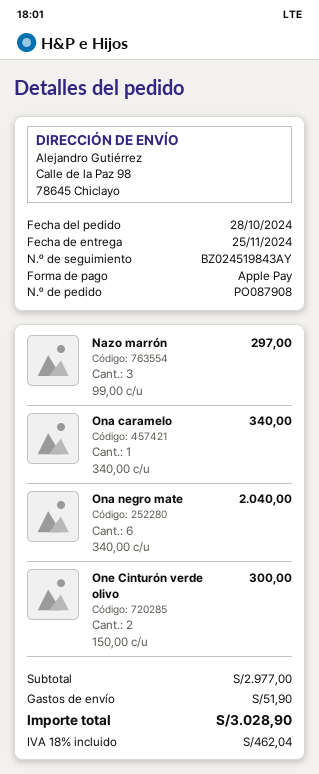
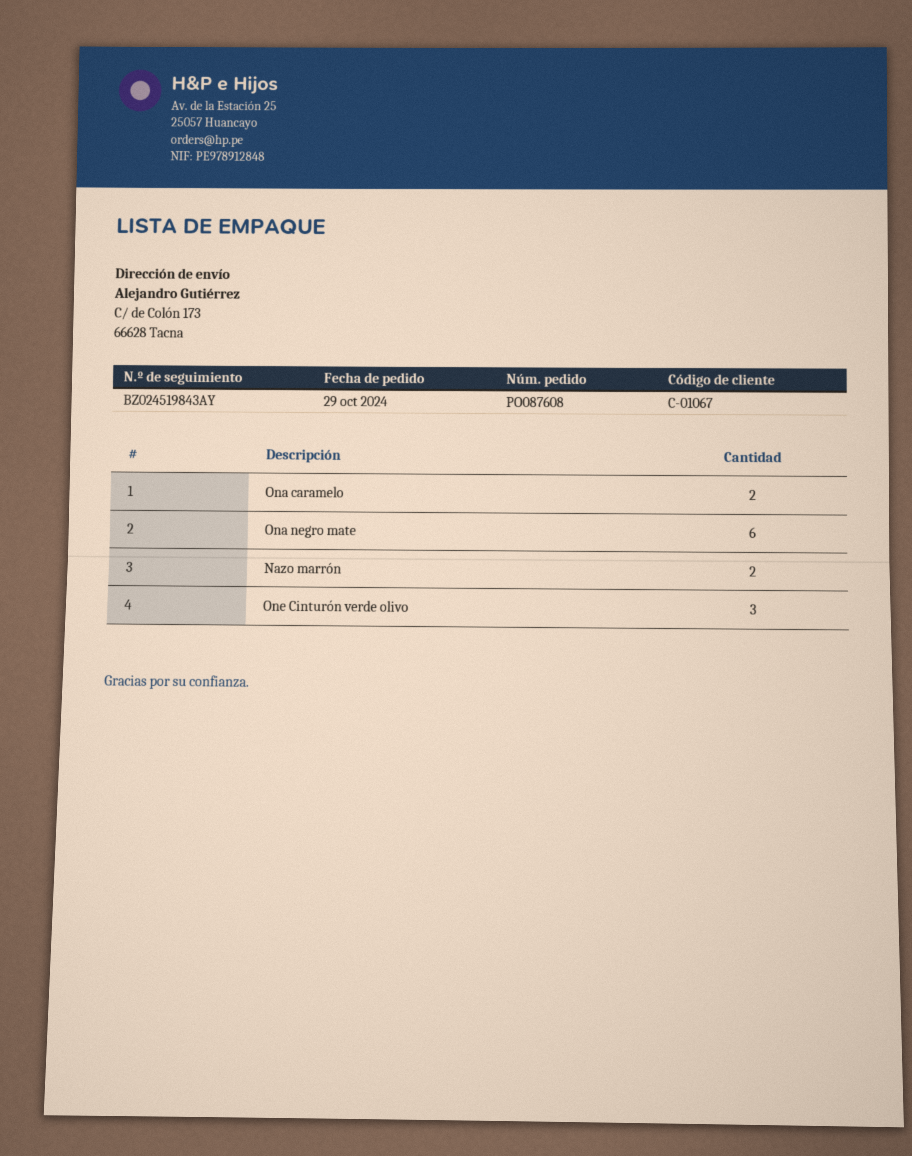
order number: PO087908 -> PO087608
order date: 2024-10-28 -> 2024-10-29
ship to: Calle de la Paz 98, 78645 Chiclayo -> C/ de Colón 173, 66628 Tacna
Nazo marrón: 3 -> 2
Ona caramelo: 1 -> 2
One Cinturón verde olivo: 2 -> 3

